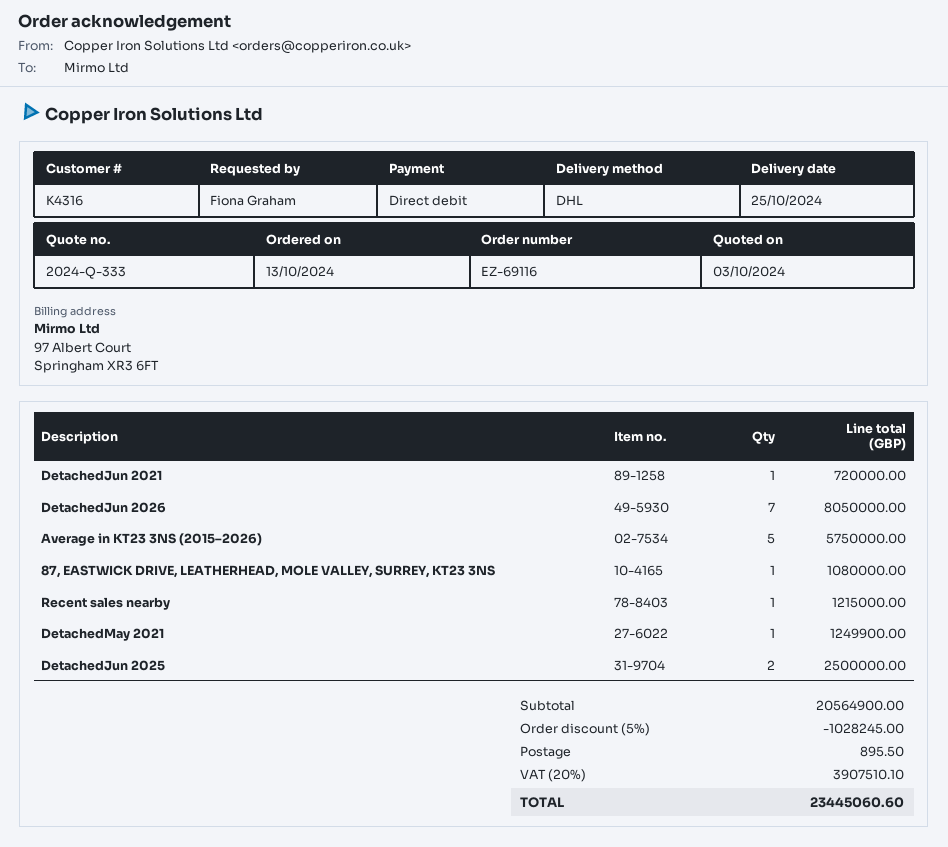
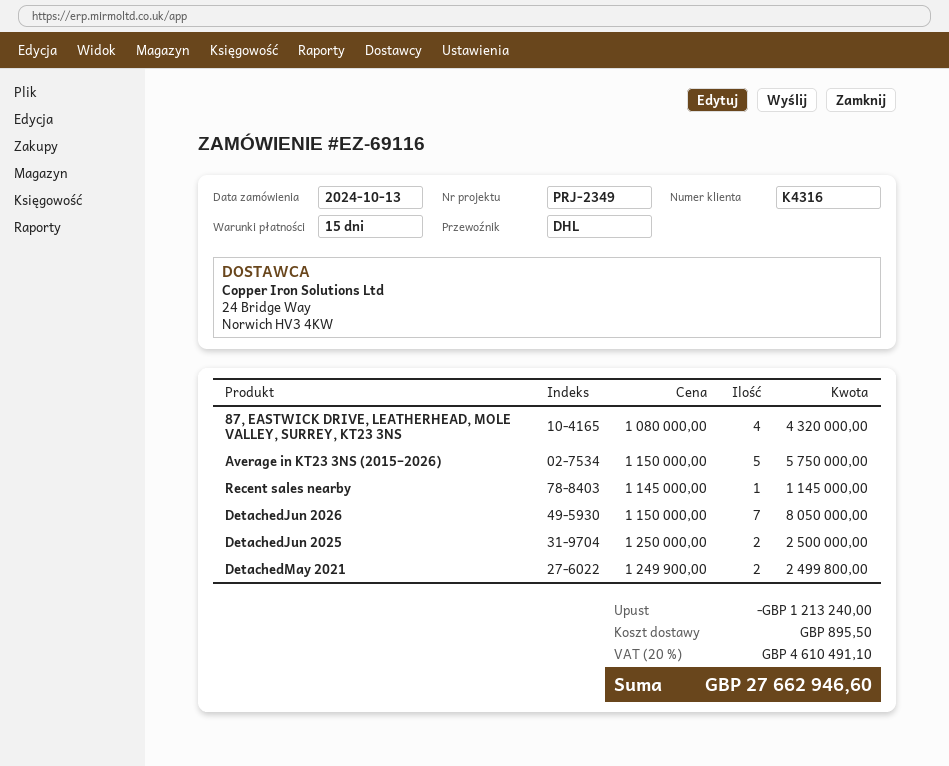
DetachedJun 2021: 1 for 720000.00 -> none
87, EASTWICK DRIVE, LEATHERHEAD, MOLE VALLEY, SURREY, KT23 3NS: 1 for 1080000.00 -> 4 for 4320000.00
Recent sales nearby: 1 for 1215000.00 -> 1 for 1145000.00
DetachedMay 2021: 1 for 1249900.00 -> 2 for 2499800.00
discount: 1028245.00 -> 1213240.00
tax: 20% = 3907510.10 -> 20% = 4610491.10
total: 23445060.60 -> 27662946.60

